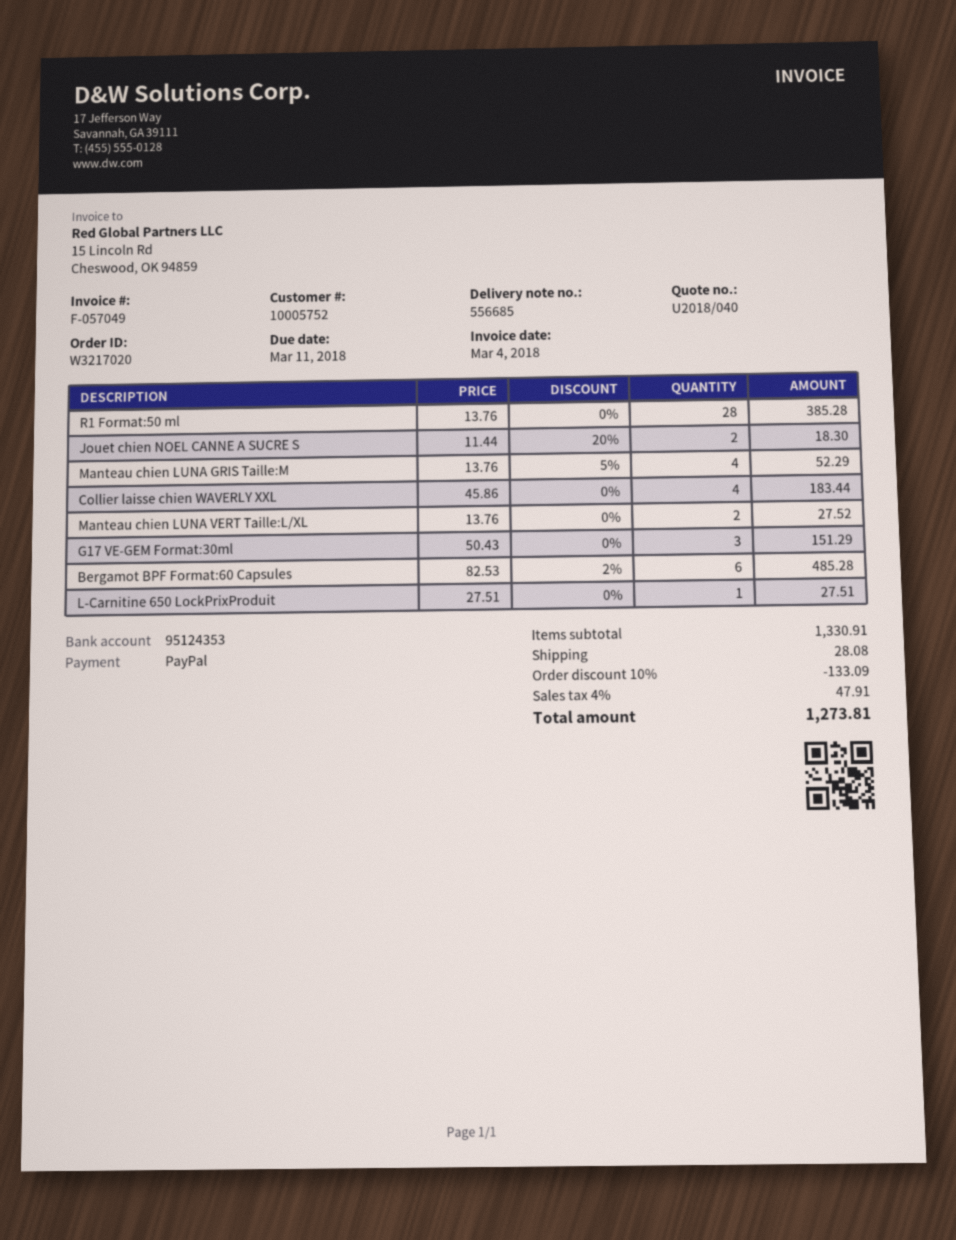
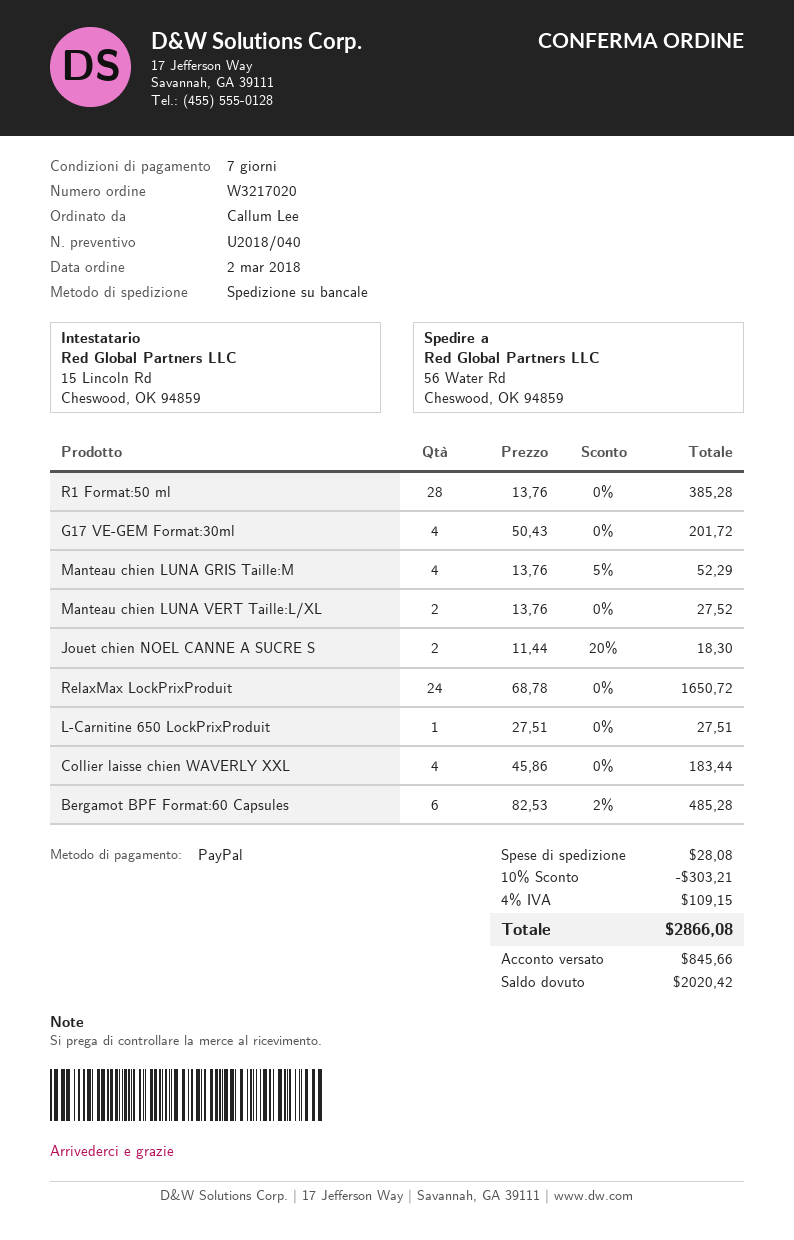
G17 VE-GEM Format:30ml: 3 x 50.43 = 151.29 -> 4 x 50.43 = 201.72
RelaxMax LockPrixProduit: none -> 24 x 68.78 = 1650.72
discount: 10% = 133.09 -> 10% = 303.21
tax: 4% = 47.91 -> 4% = 109.15
total: 1273.81 -> 2866.08

